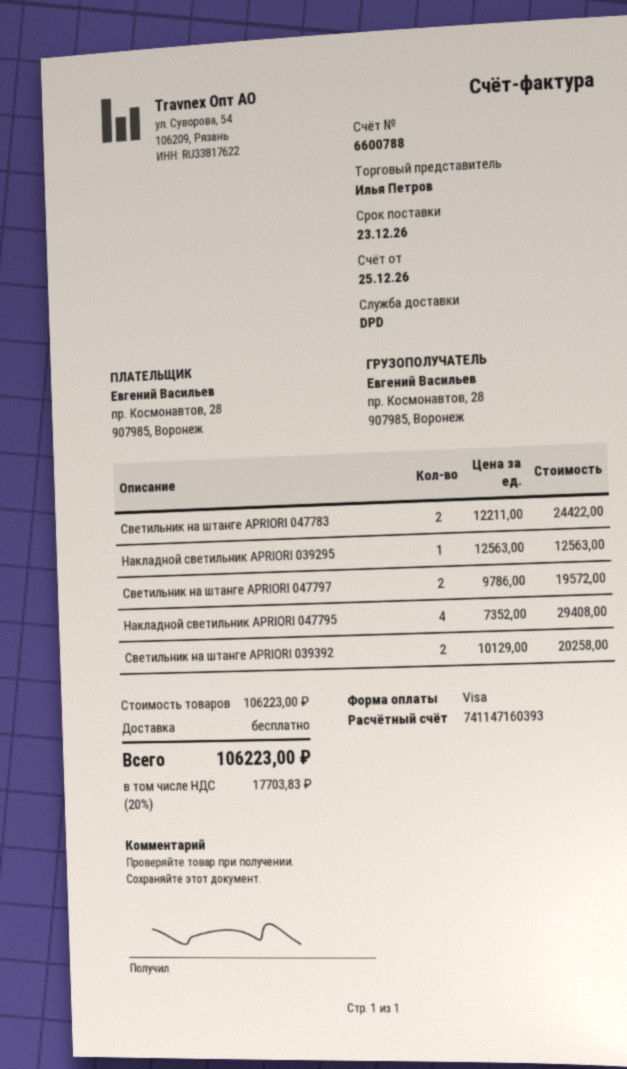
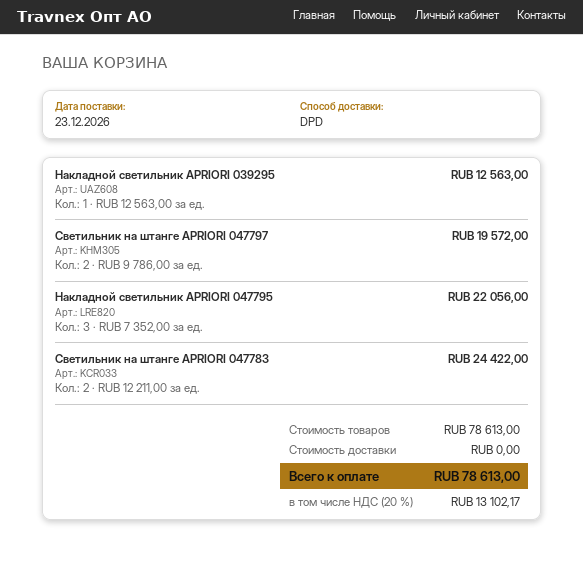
Накладной светильник APRIORI 047795: 4 x 7352.00 = 29408.00 -> 3 x 7352.00 = 22056.00
Светильник на штанге APRIORI 039392: 2 x 10129.00 = 20258.00 -> none
subtotal: 106223.00 -> 78613.00
tax: 20% = 17703.83 -> 20% = 13102.17
total: 106223.00 -> 78613.00

